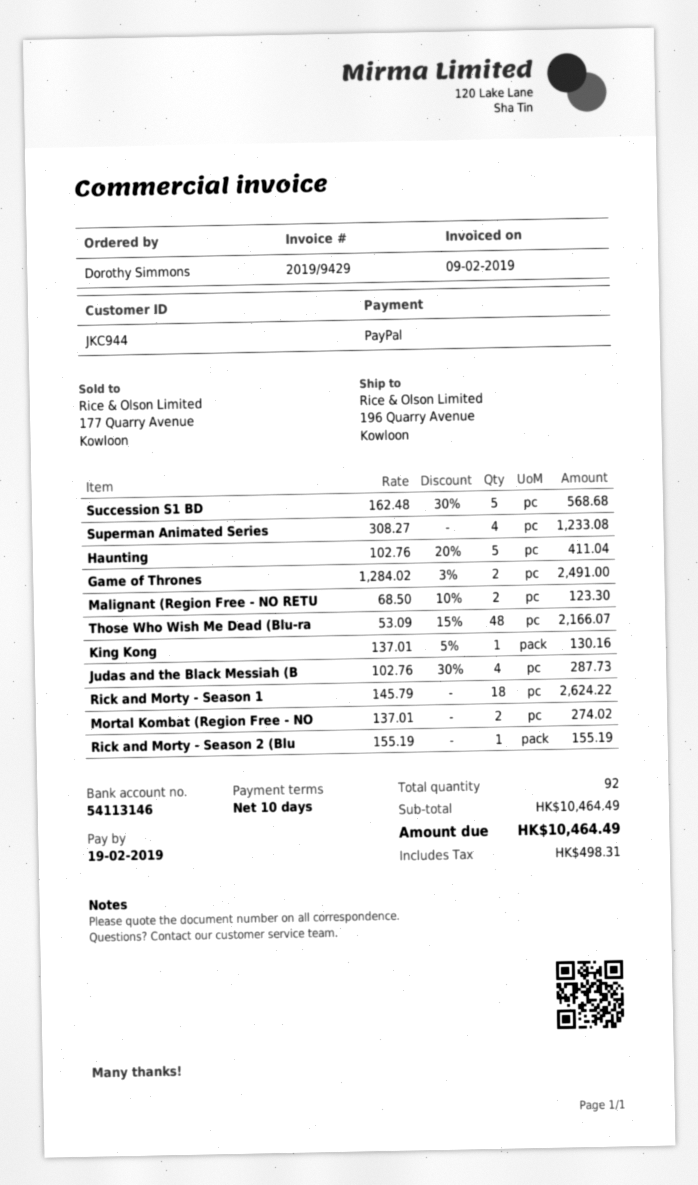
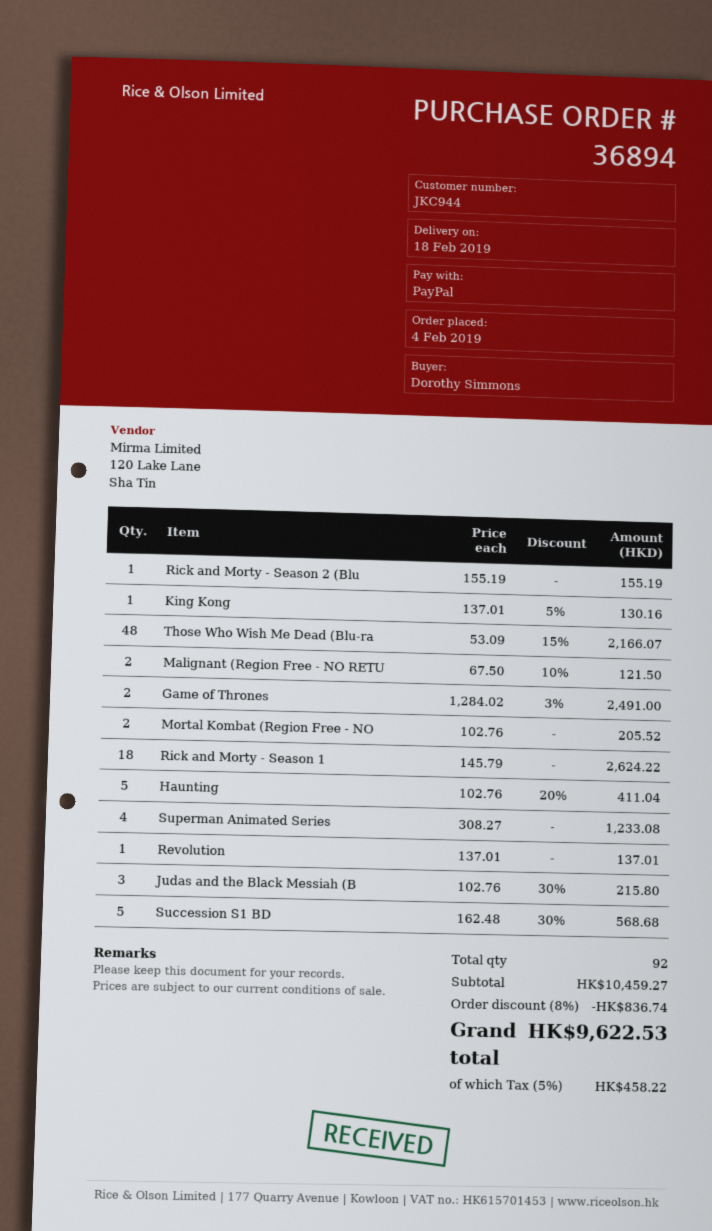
Malignant (Region Free - NO RETU: 2 x 68.50 - 10% = 123.30 -> 2 x 67.50 - 10% = 121.50
Judas and the Black Messiah (B: 4 x 102.76 - 30% = 287.73 -> 3 x 102.76 - 30% = 215.80
Mortal Kombat (Region Free - NO: 2 x 137.01 = 274.02 -> 2 x 102.76 = 205.52
Revolution: none -> 1 x 137.01 = 137.01
subtotal: 10464.49 -> 10459.27
discount: none -> 8% = 836.74
tax: 498.31 -> 458.22
total: 10464.49 -> 9622.53

